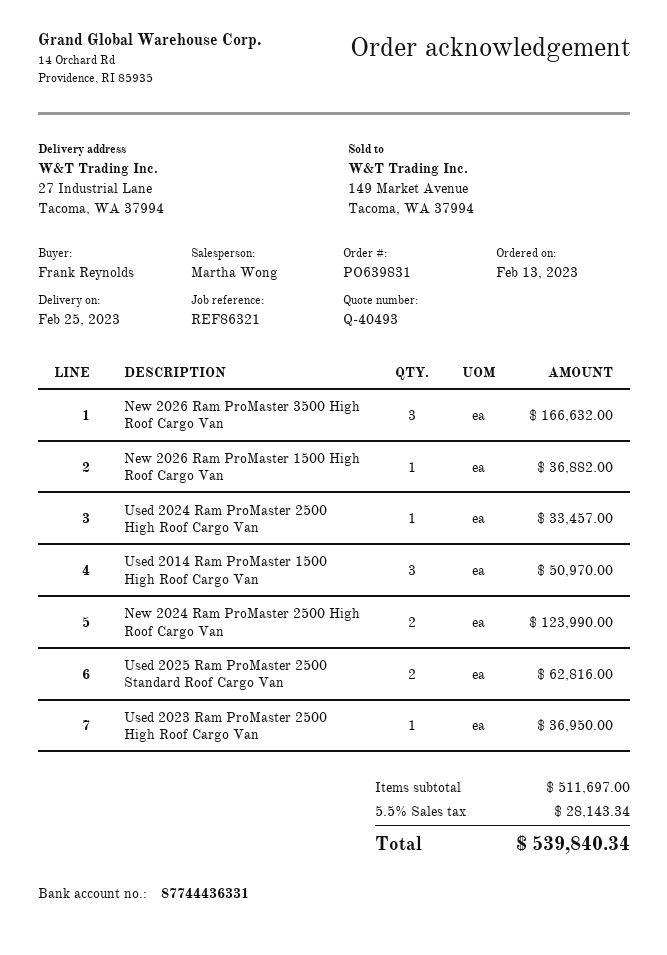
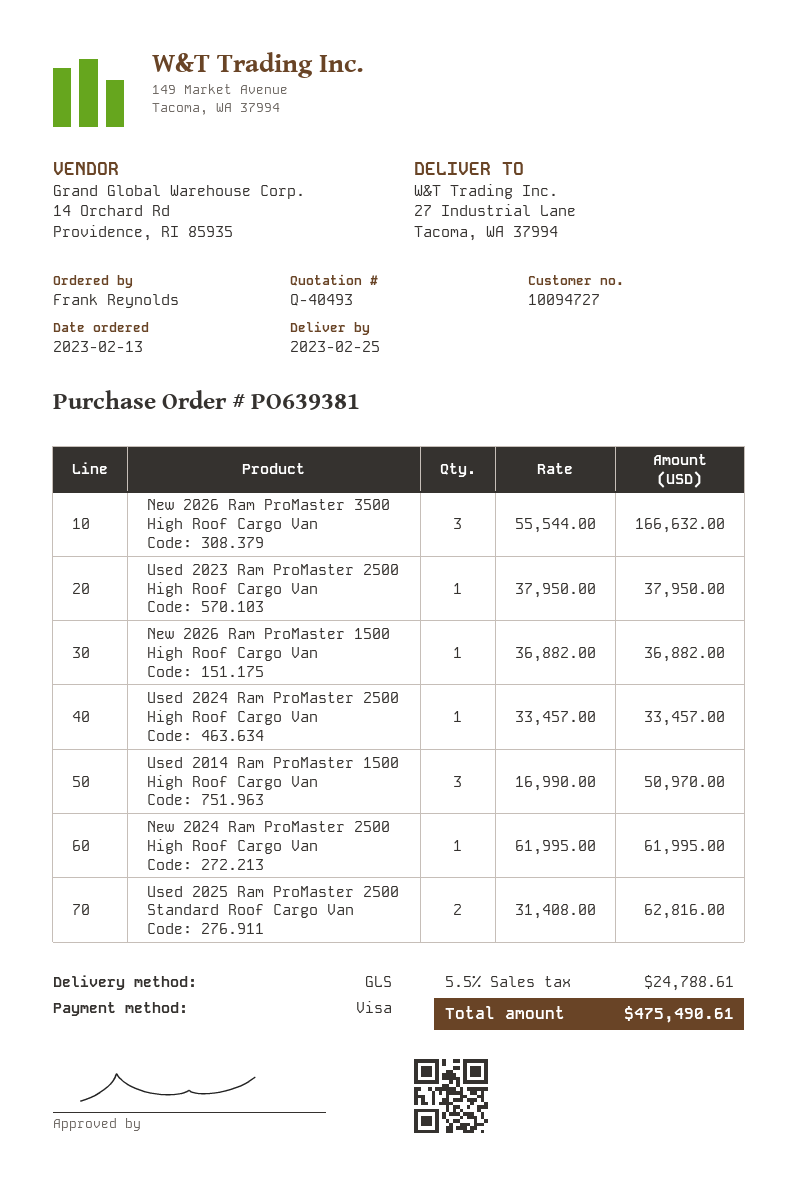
order number: PO639831 -> PO639381
New 2024 Ram ProMaster 2500 High Roof Cargo Van: 2 for 123990.00 -> 1 for 61995.00
Used 2023 Ram ProMaster 2500 High Roof Cargo Van: 1 for 36950.00 -> 1 for 37950.00
tax: 5.5% = 28143.34 -> 5.5% = 24788.61
total: 539840.34 -> 475490.61

